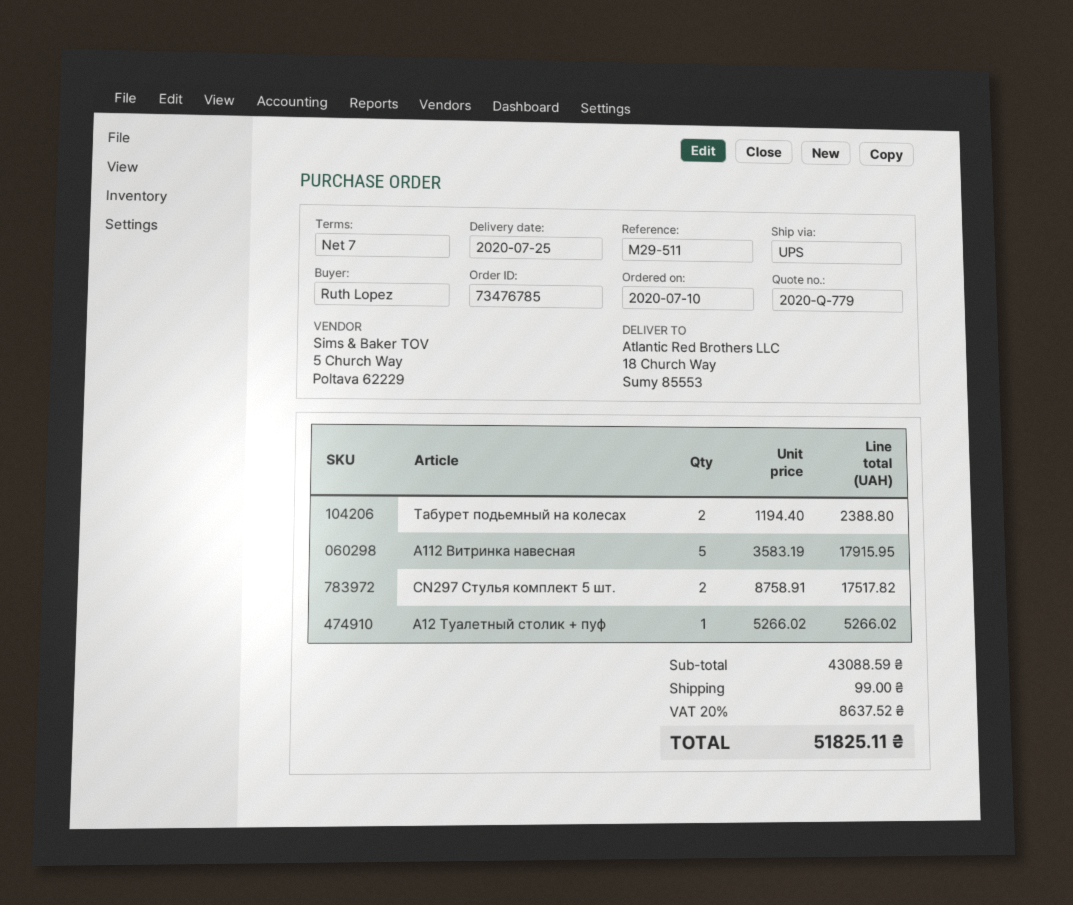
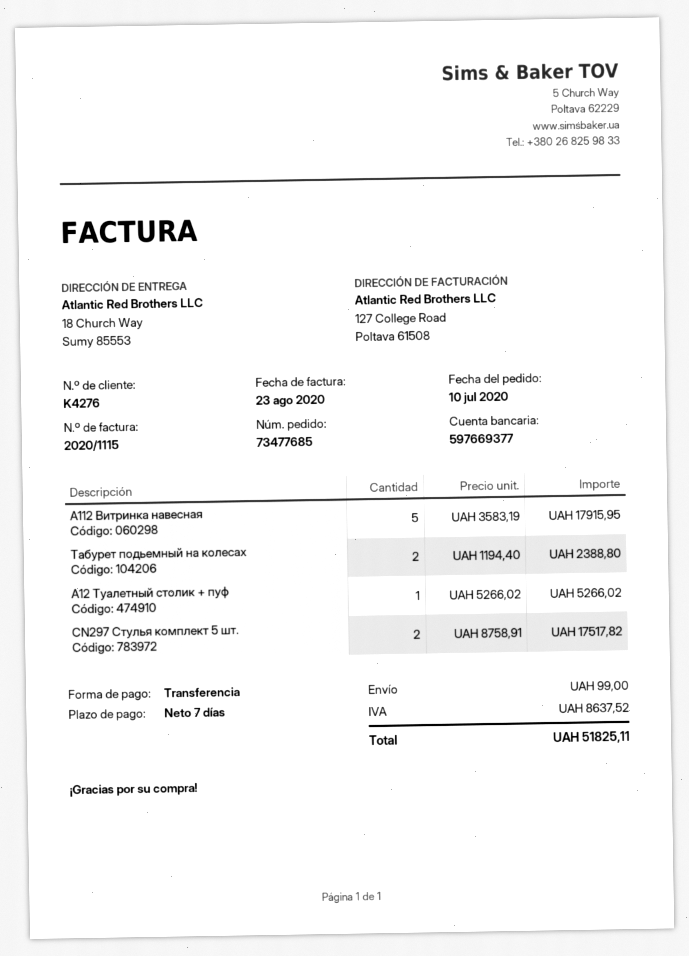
order number: 73476785 -> 73477685

